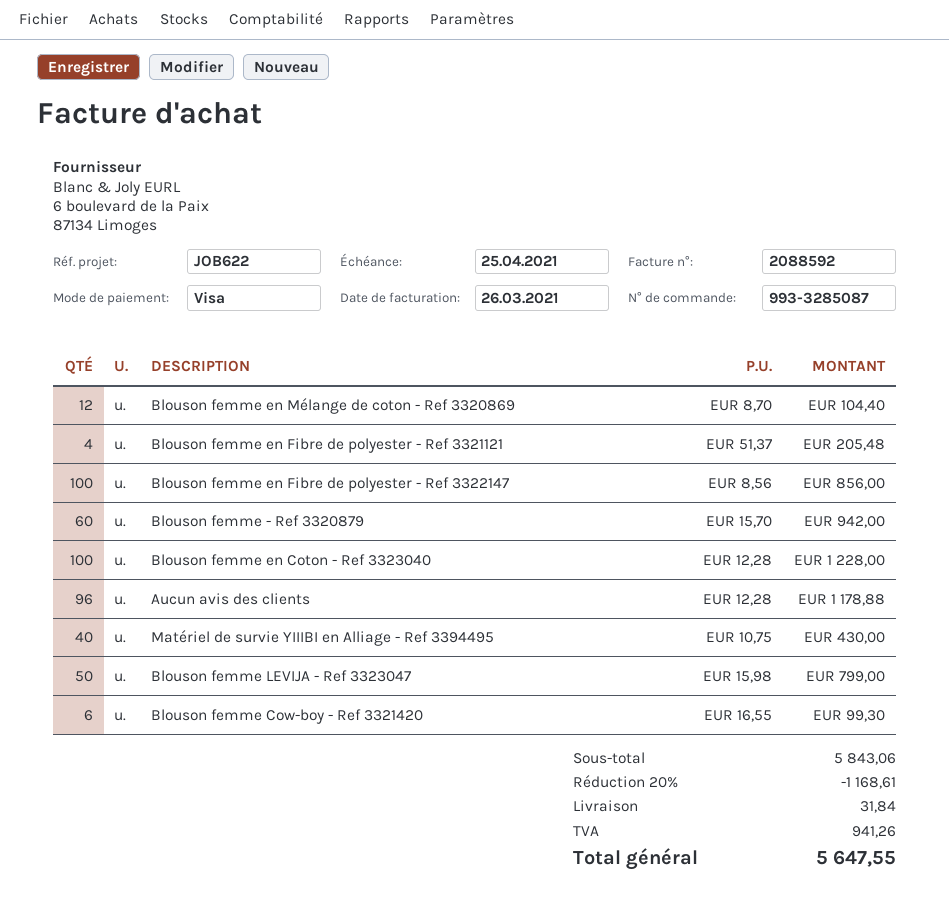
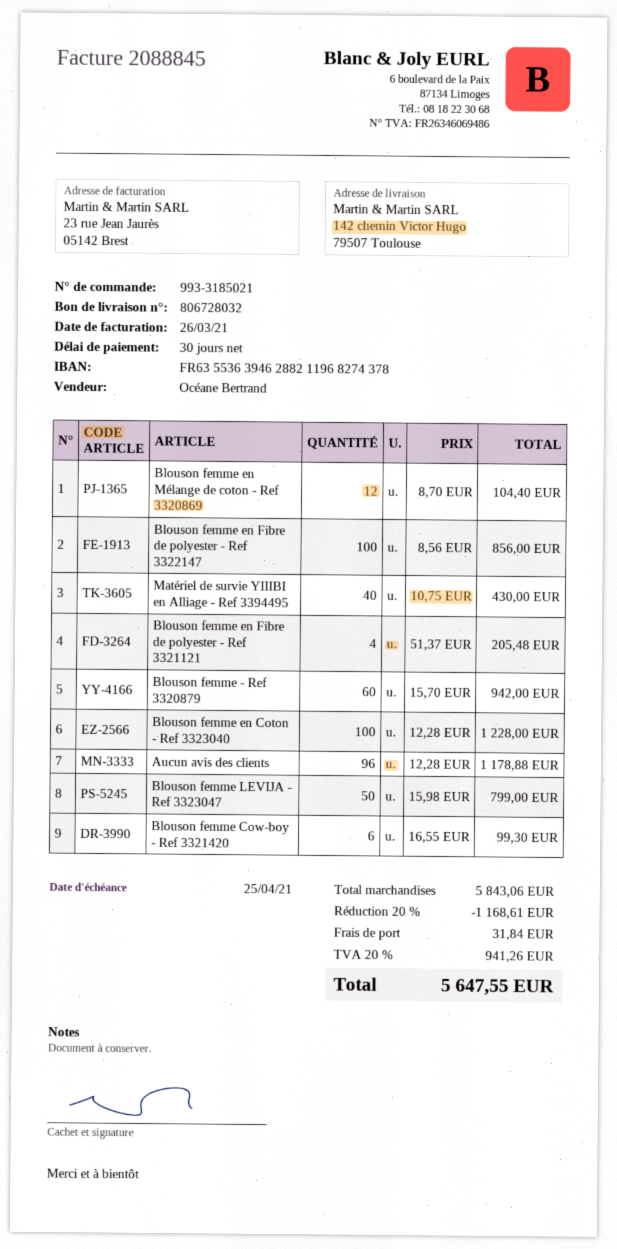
order number: 993-3285087 -> 993-3185021
invoice number: 2088592 -> 2088845

